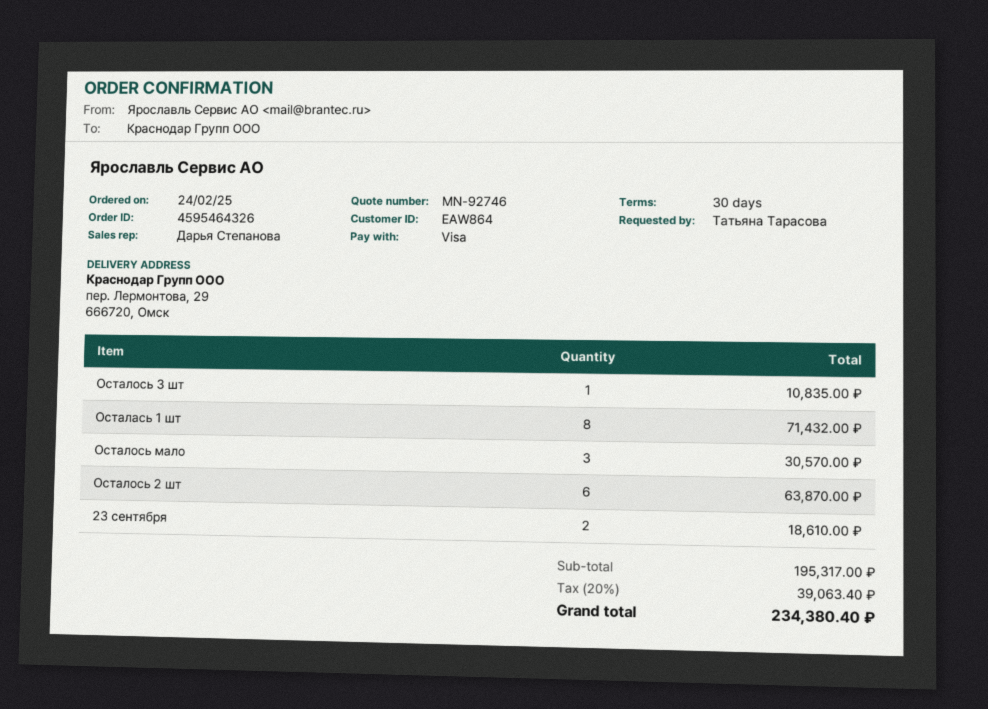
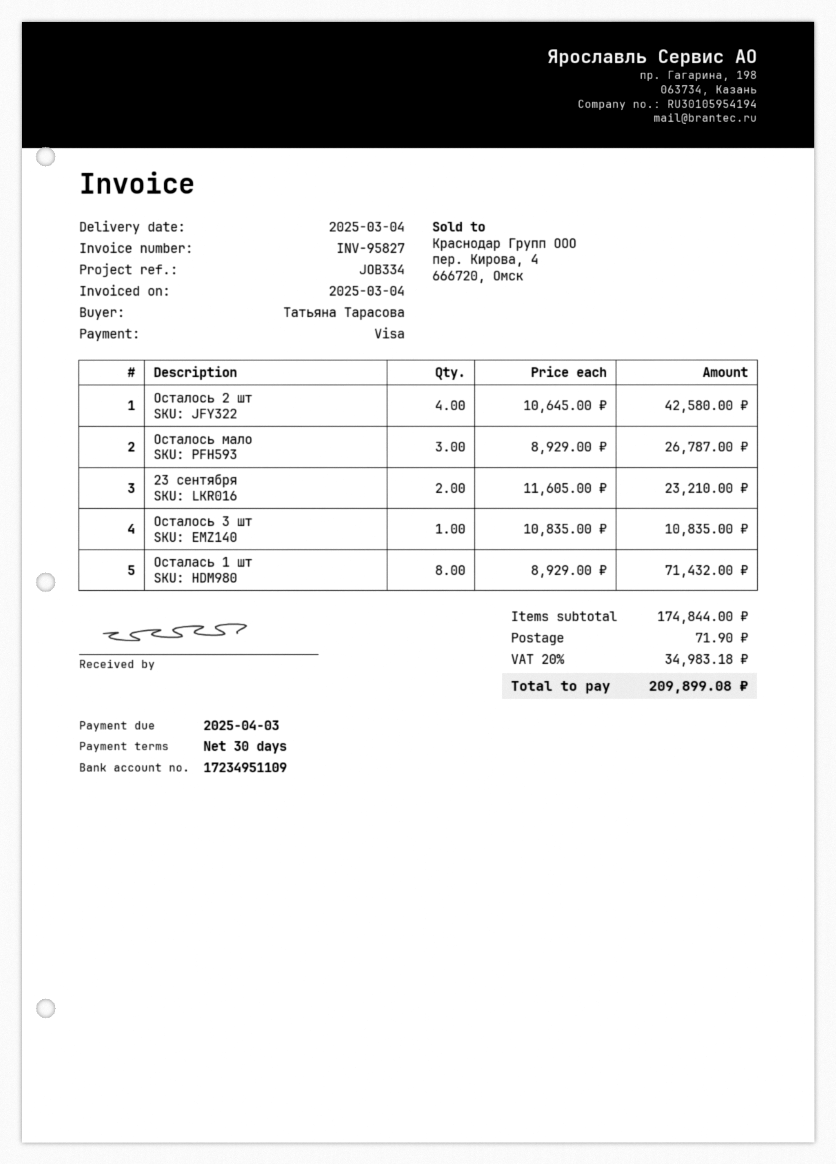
Осталось мало: 3 for 30570.00 -> 3 for 26787.00
Осталось 2 шт: 6 for 63870.00 -> 4 for 42580.00
23 сентября: 2 for 18610.00 -> 2 for 23210.00
subtotal: 195317.00 -> 174844.00
shipping: none -> 71.90
tax: 20% = 39063.40 -> 20% = 34983.18
total: 234380.40 -> 209899.08

